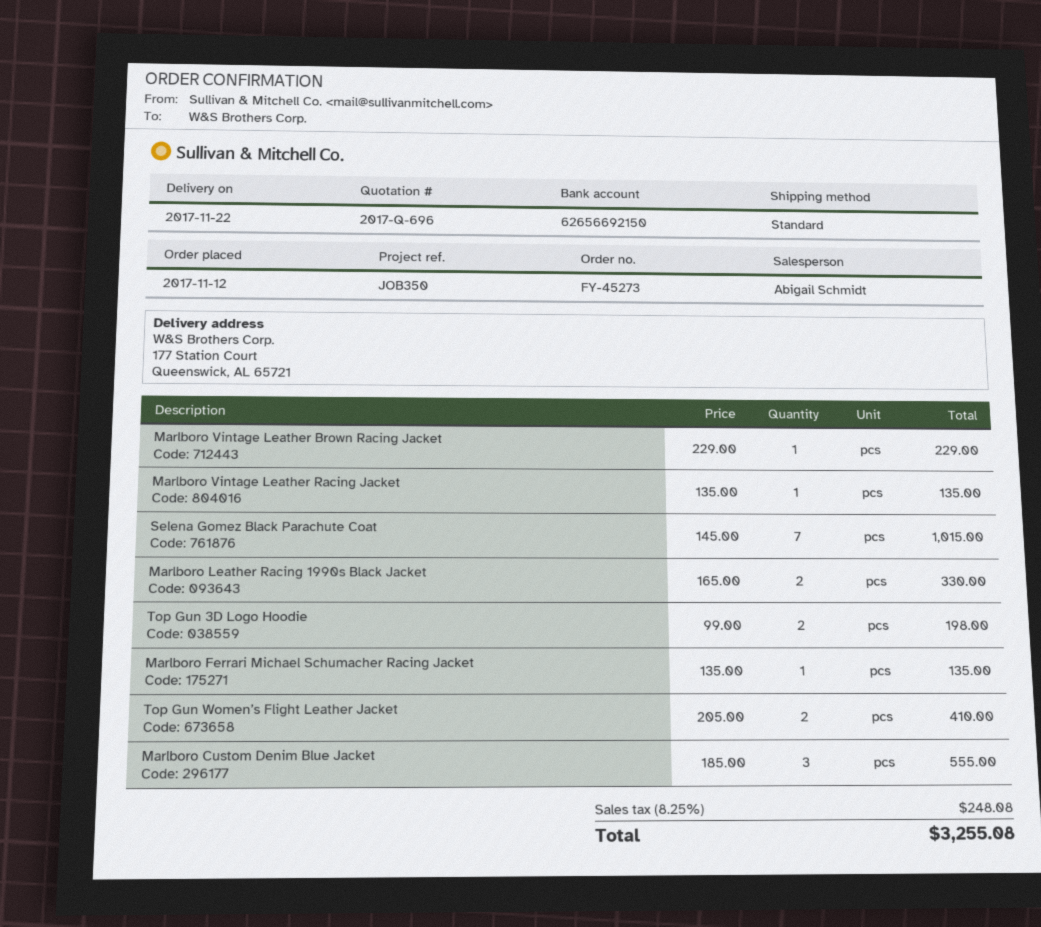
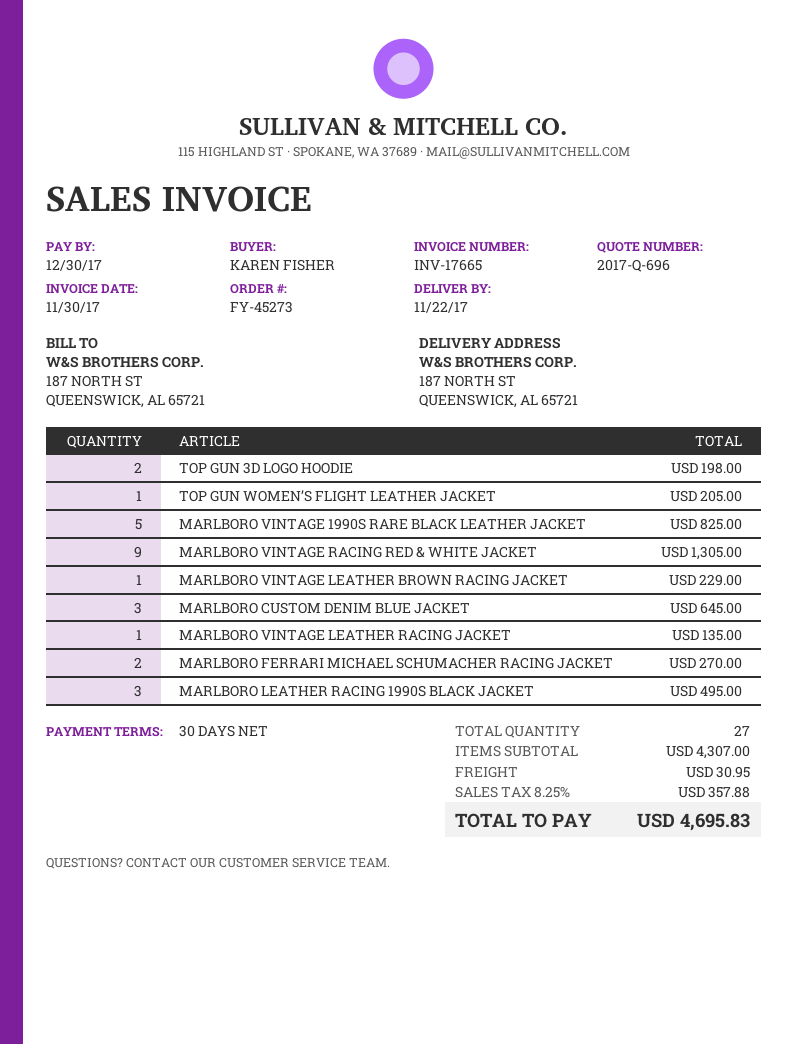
ship to: 177 Station Court, Queenswick, AL 65721 -> 187 NORTH ST, QUEENSWICK, AL 65721
Selena Gomez Black Parachute Coat: 7 for 1015.00 -> none
Marlboro Leather Racing 1990s Black Jacket: 2 for 330.00 -> 3 for 495.00
Marlboro Ferrari Michael Schumacher Racing Jacket: 1 for 135.00 -> 2 for 270.00
Top Gun Women’s Flight Leather Jacket: 2 for 410.00 -> 1 for 205.00
Marlboro Custom Denim Blue Jacket: 3 for 555.00 -> 3 for 645.00
MARLBORO VINTAGE 1990S RARE BLACK LEATHER JACKET: none -> 5 for 825.00
MARLBORO VINTAGE RACING RED & WHITE JACKET: none -> 9 for 1305.00
shipping: none -> 30.95
tax: 8.25% = 248.08 -> 8.25% = 357.88
total: 3255.08 -> 4695.83

